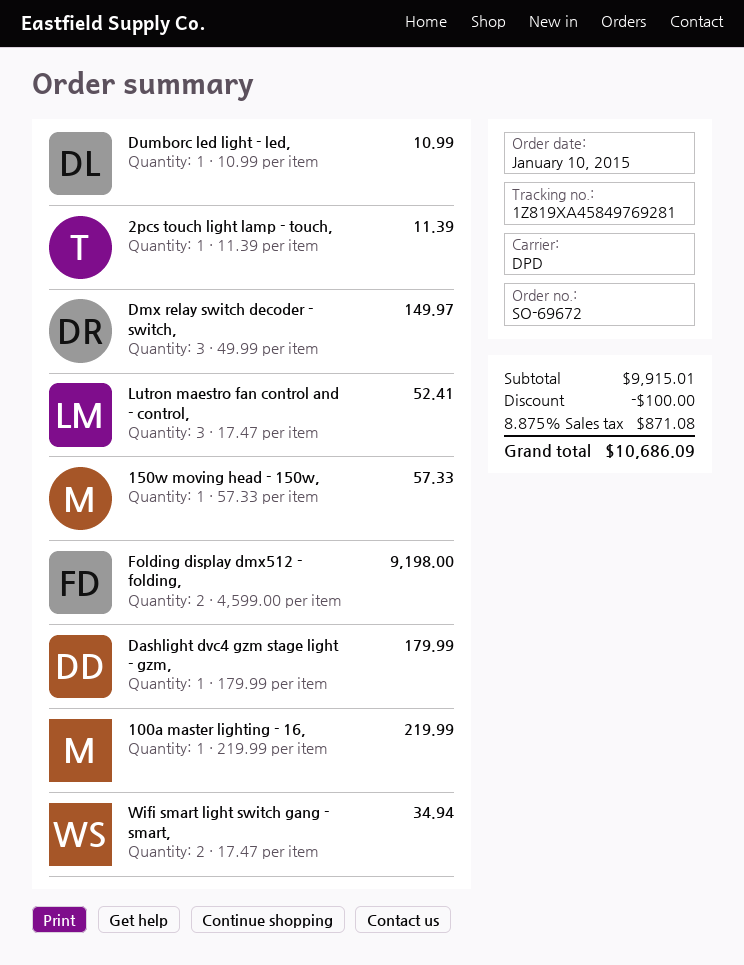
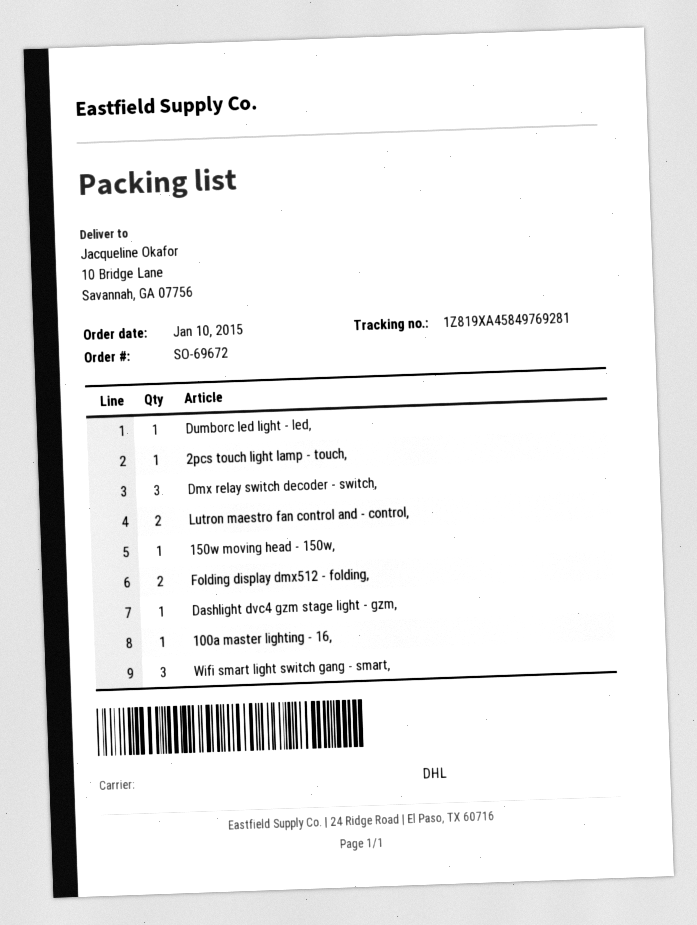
shipping method: DPD -> DHL
Lutron maestro fan control and - control,: 3 -> 2
Wifi smart light switch gang - smart,: 2 -> 3

